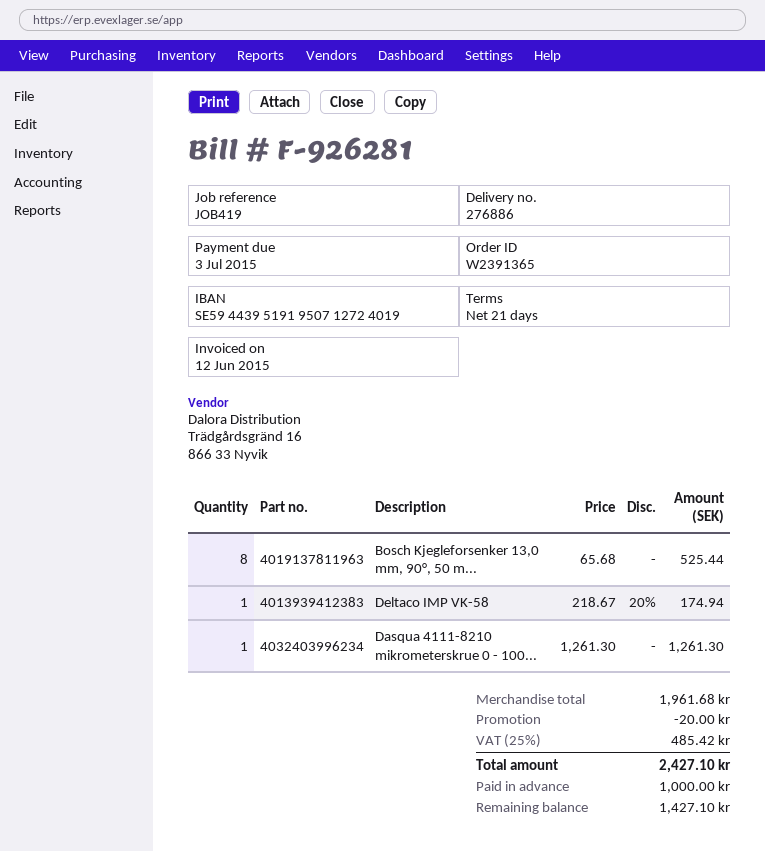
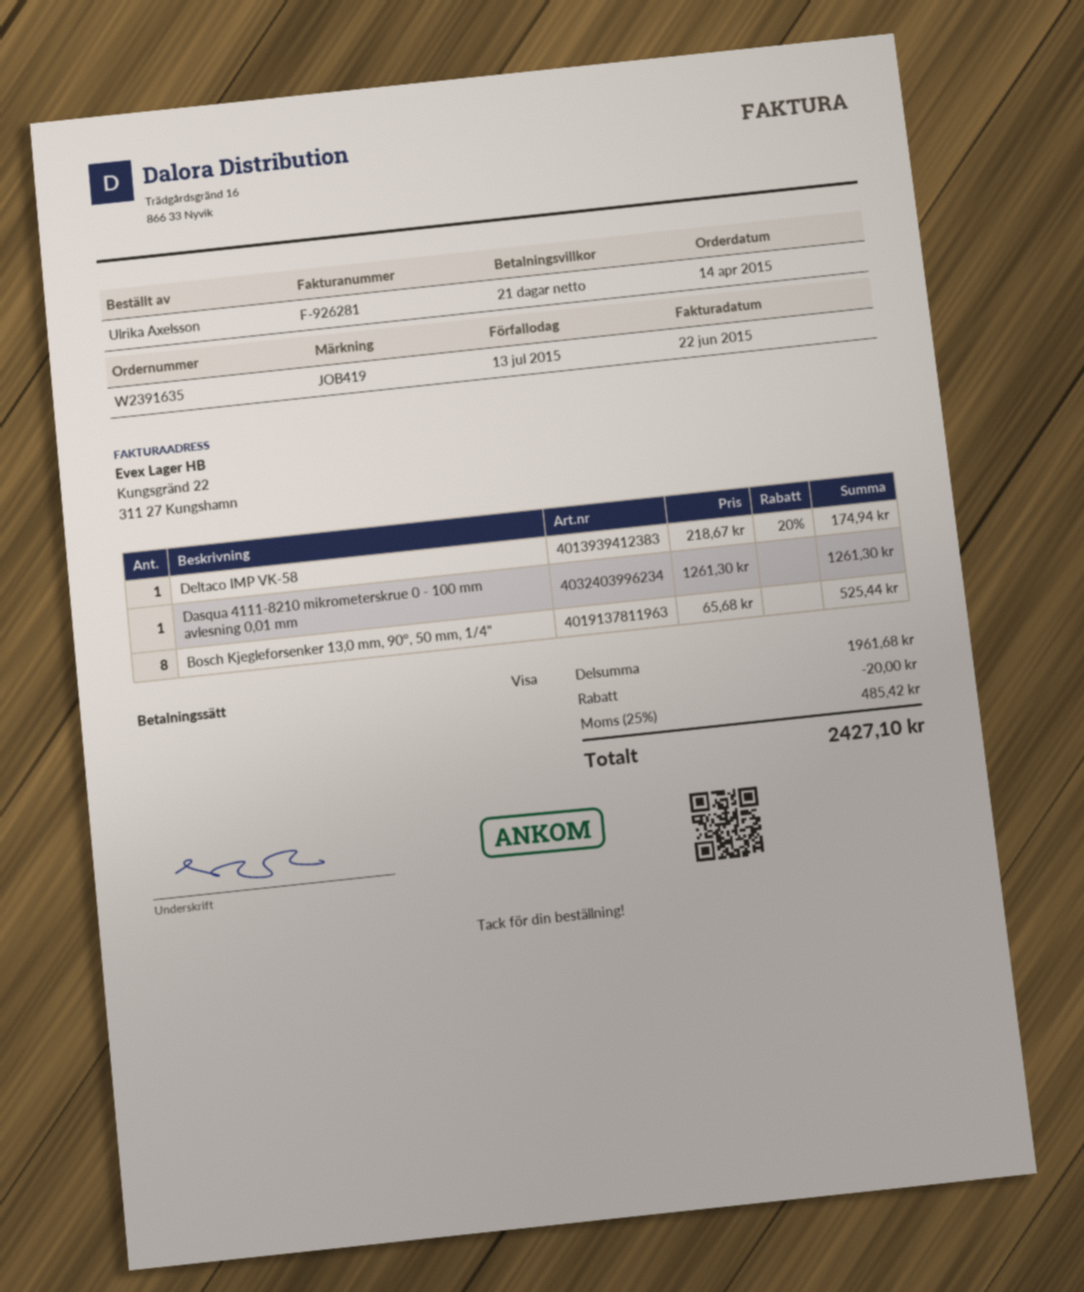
order number: W2391365 -> W2391635
invoice date: 2015-06-12 -> 2015-06-22
due date: 2015-07-03 -> 2015-07-13

